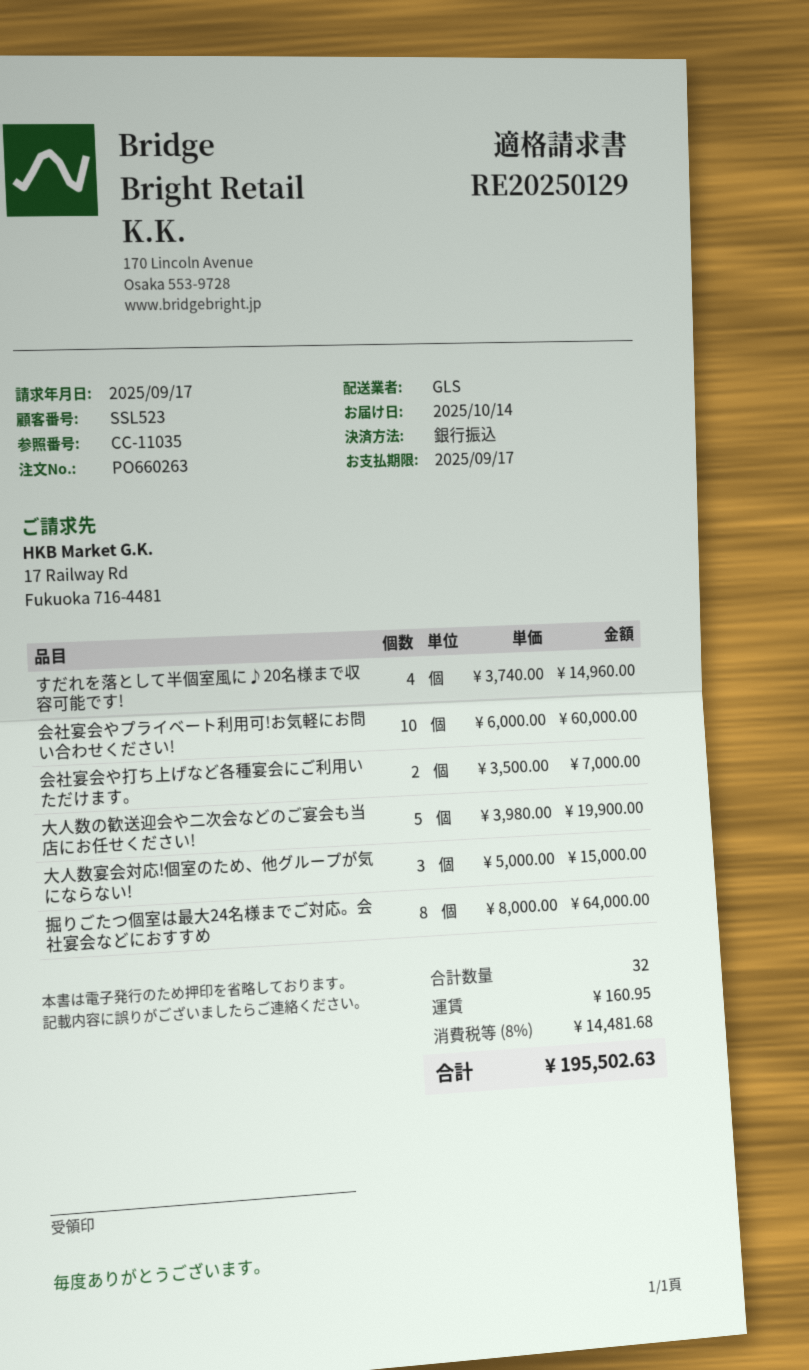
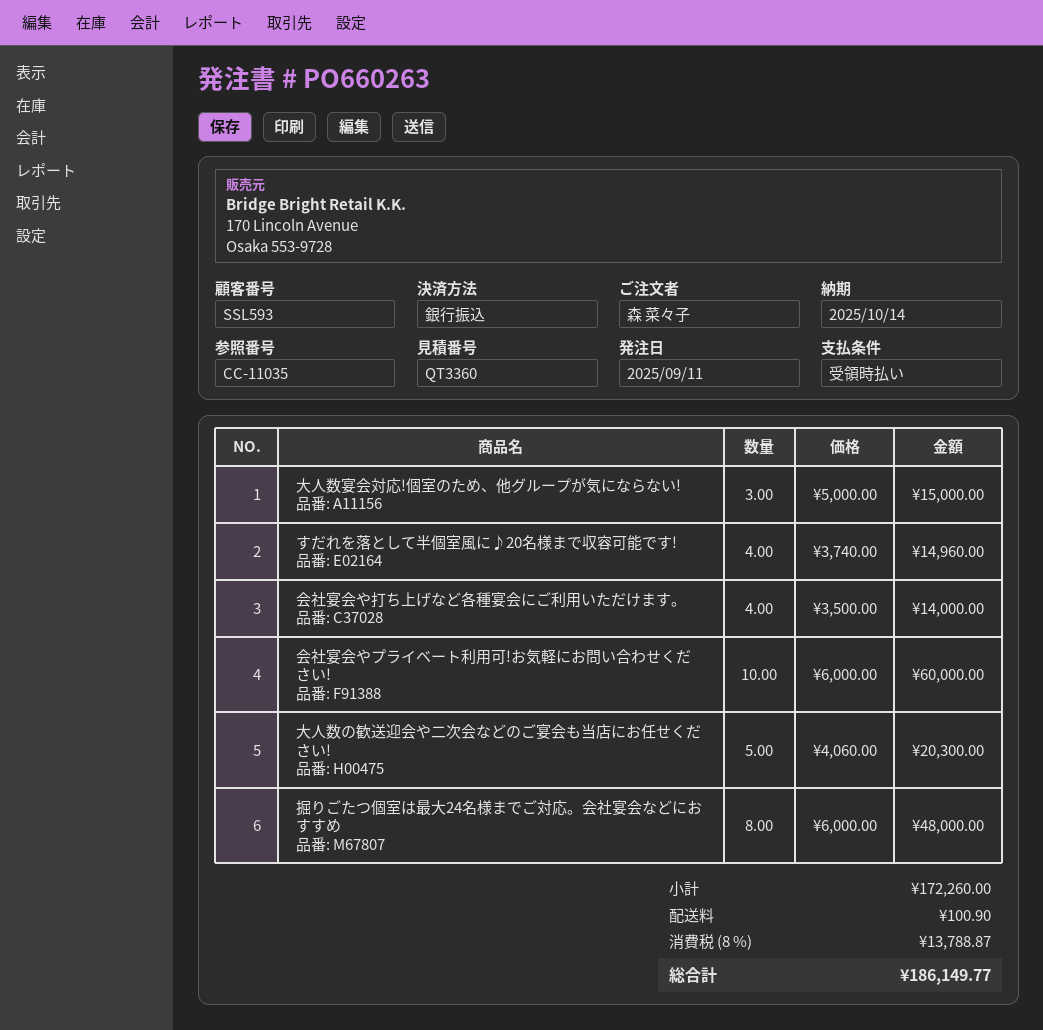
customer number: SSL523 -> SSL593
会社宴会や打ち上げなど各種宴会にご利用いただけます。: 2 x 3500.00 = 7000.00 -> 4 x 3500.00 = 14000.00
大人数の歓送迎会や二次会などのご宴会も当店にお任せください!: 5 x 3980.00 = 19900.00 -> 5 x 4060.00 = 20300.00
掘りごたつ個室は最大24名様までご対応。会社宴会などにおすすめ: 8 x 8000.00 = 64000.00 -> 8 x 6000.00 = 48000.00
shipping: 160.95 -> 100.90
tax: 8% = 14481.68 -> 8% = 13788.87
total: 195502.63 -> 186149.77

